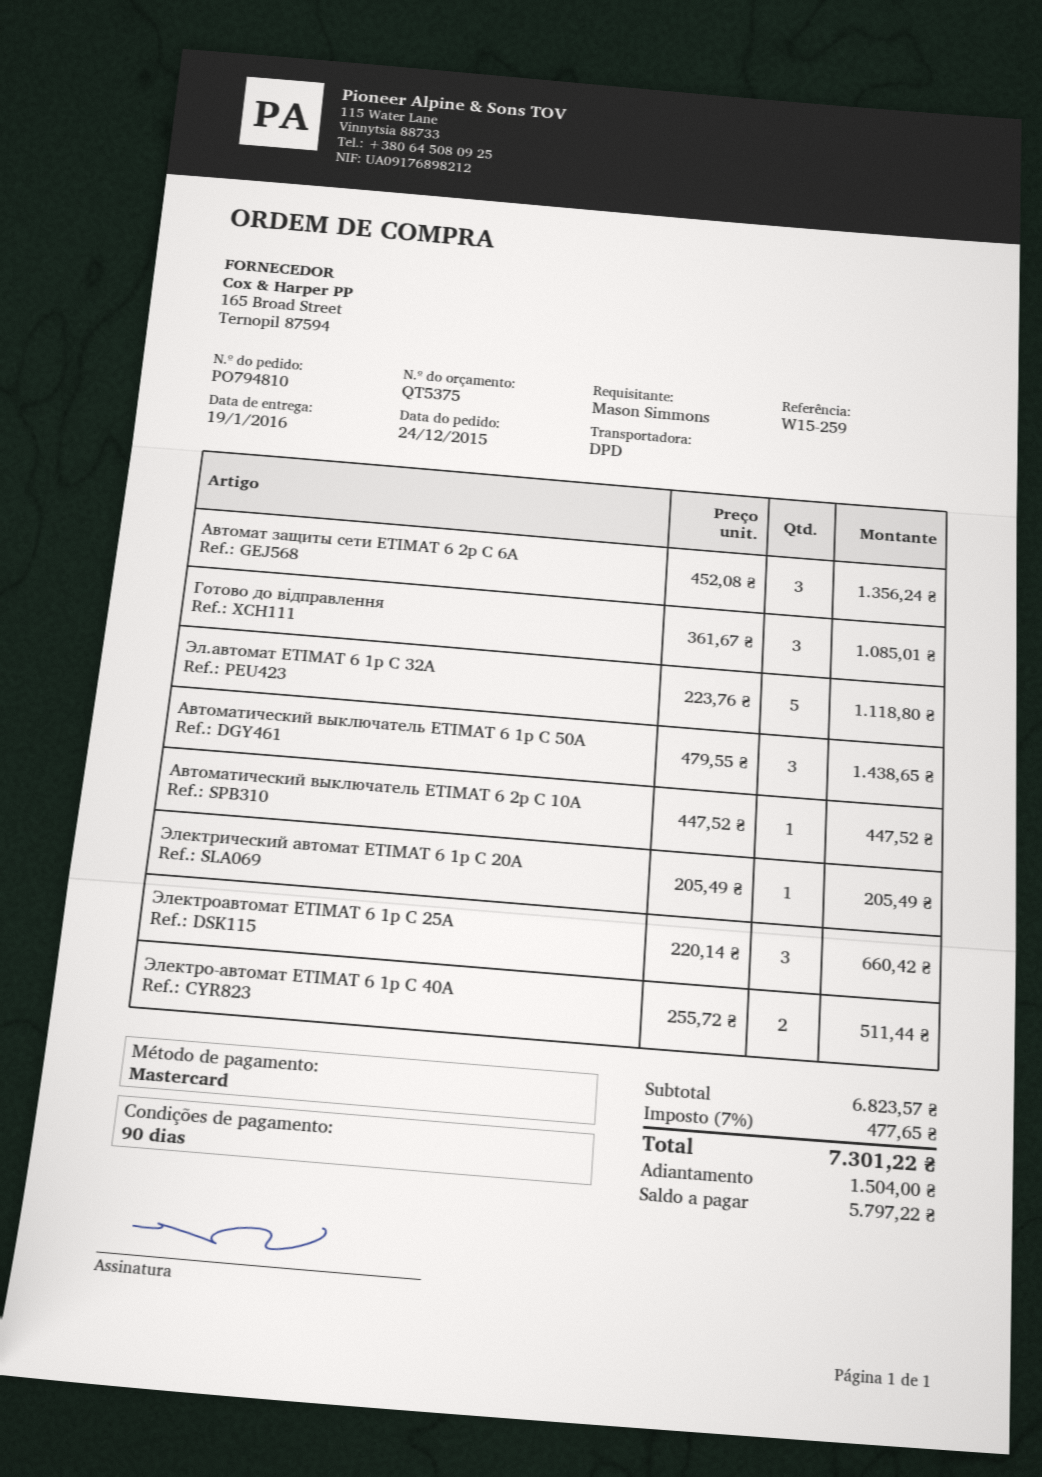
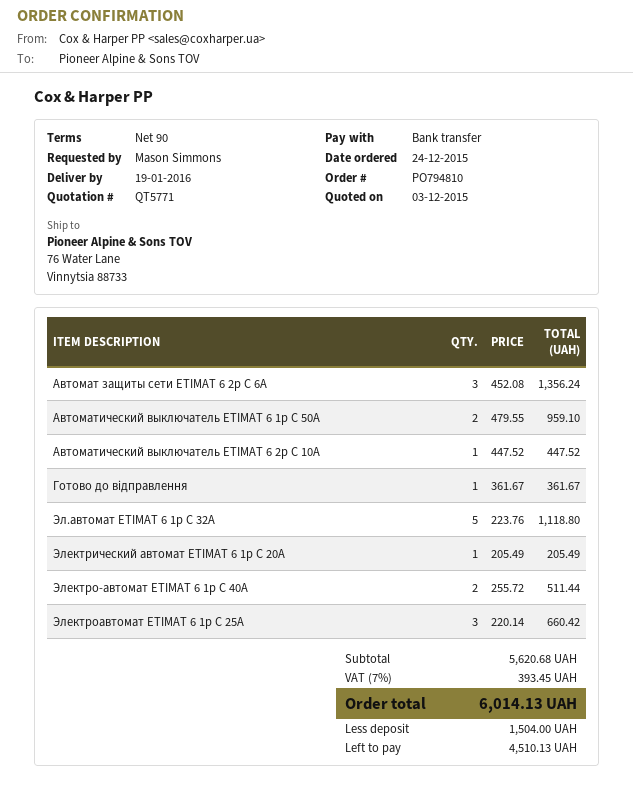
quote number: QT5375 -> QT5771
payment method: Mastercard -> bank transfer
Готово до відправлення: 3 x 361.67 = 1085.01 -> 1 x 361.67 = 361.67
Автоматический выключатель ETIMAT 6 1p С 50А: 3 x 479.55 = 1438.65 -> 2 x 479.55 = 959.10
subtotal: 6823.57 -> 5620.68
tax: 7% = 477.65 -> 7% = 393.45
total: 7301.22 -> 6014.13
balance: 5797.22 -> 4510.13

